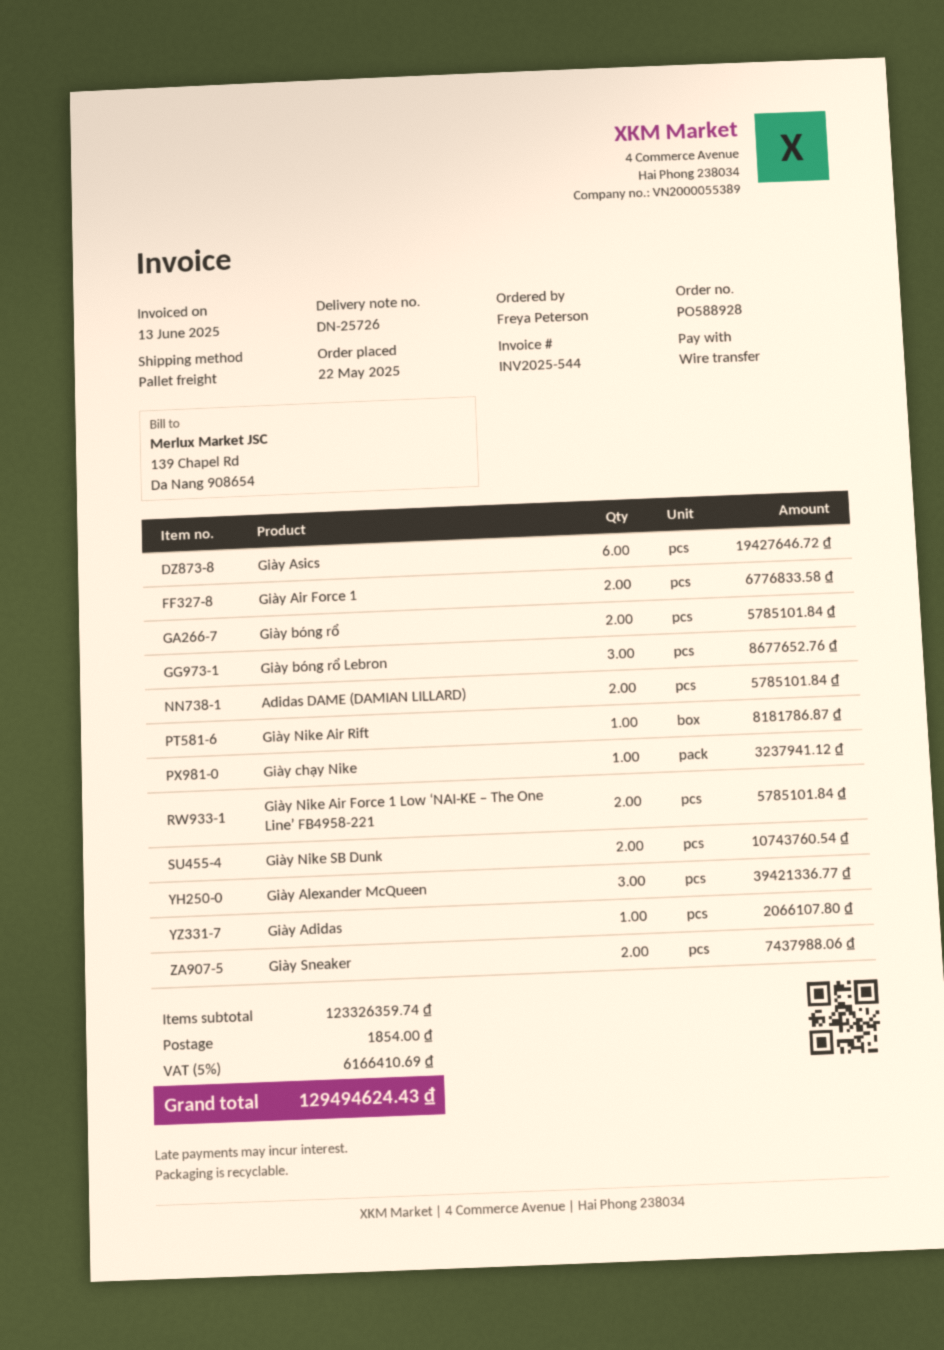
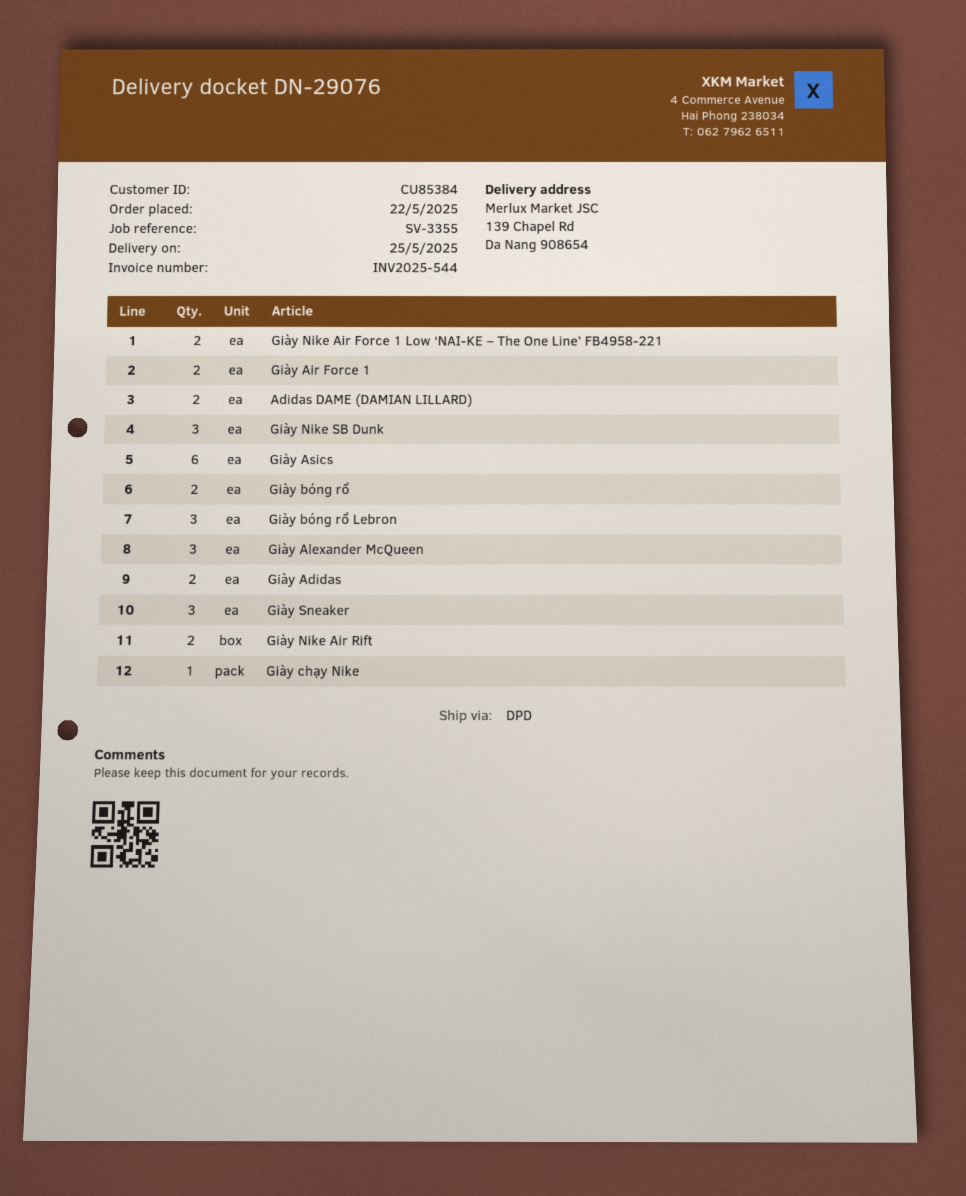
delivery note number: DN-25726 -> DN-29076
shipping method: pallet freight -> DPD
Giày Nike Air Rift: 1 -> 2
Giày Nike SB Dunk: 2 -> 3
Giày Adidas: 1 -> 2
Giày Sneaker: 2 -> 3

